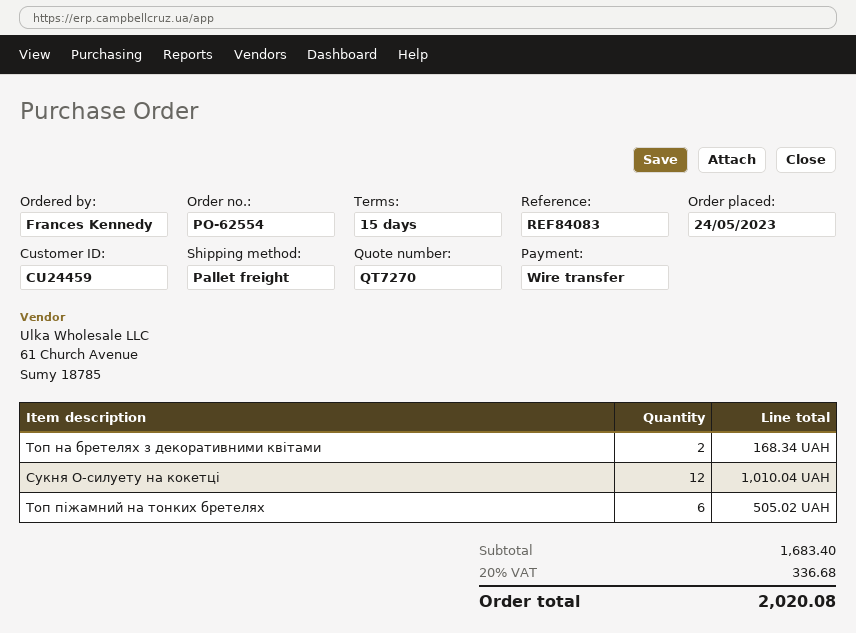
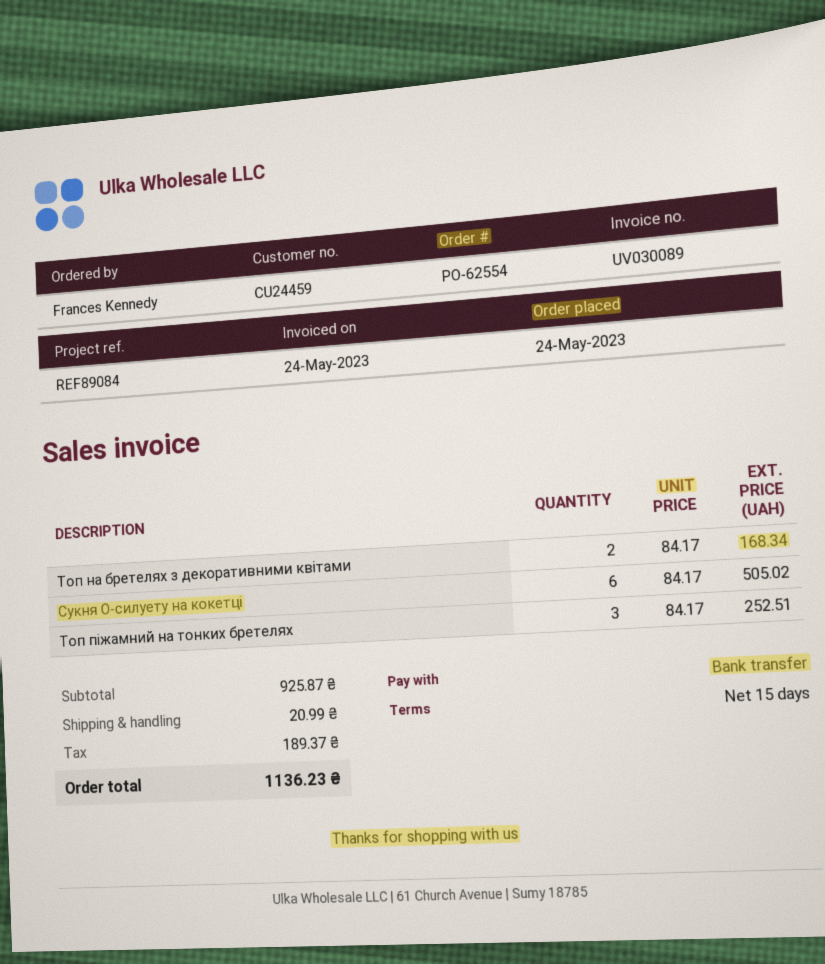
reference: REF84083 -> REF89084
Сукня О-силуету на кокетці: 12 for 1010.04 -> 6 for 505.02
Топ піжамний на тонких бретелях: 6 for 505.02 -> 3 for 252.51
subtotal: 1683.40 -> 925.87
shipping: none -> 20.99
tax: 336.68 -> 189.37
total: 2020.08 -> 1136.23

